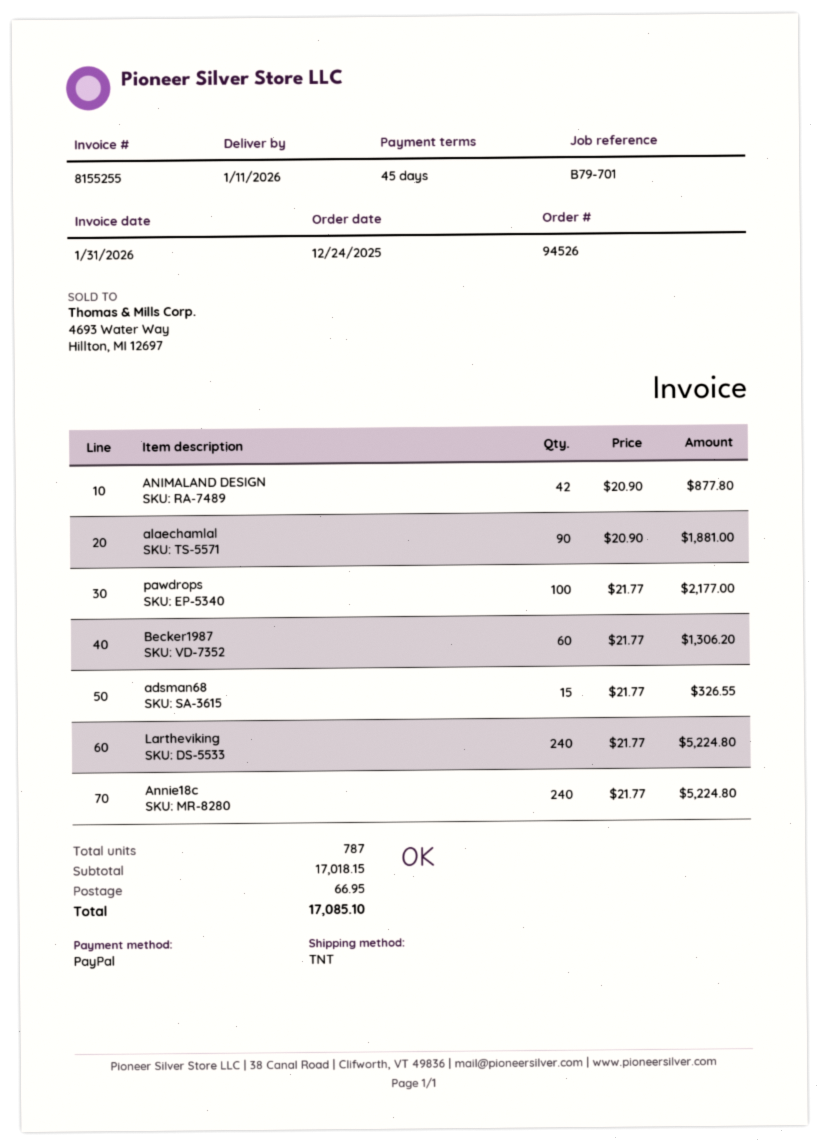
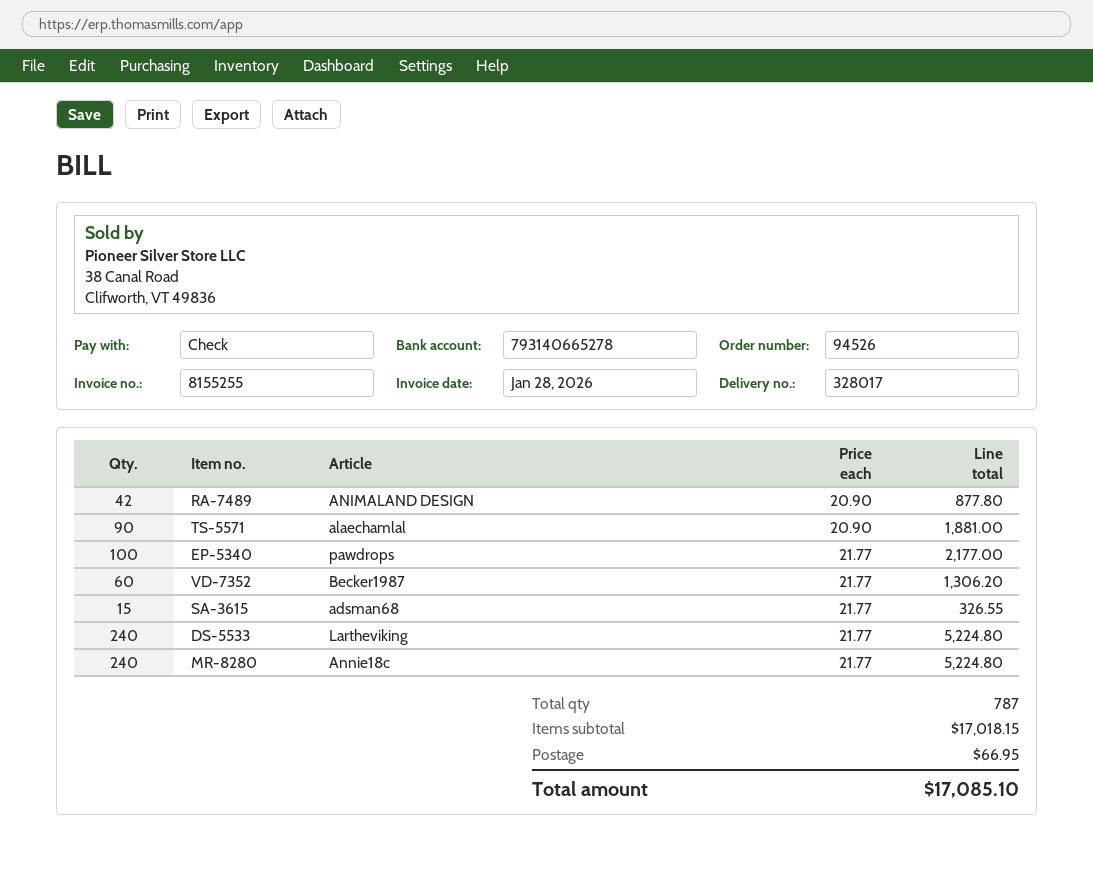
invoice date: 2026-01-31 -> 2026-01-28
payment method: PayPal -> cheque

